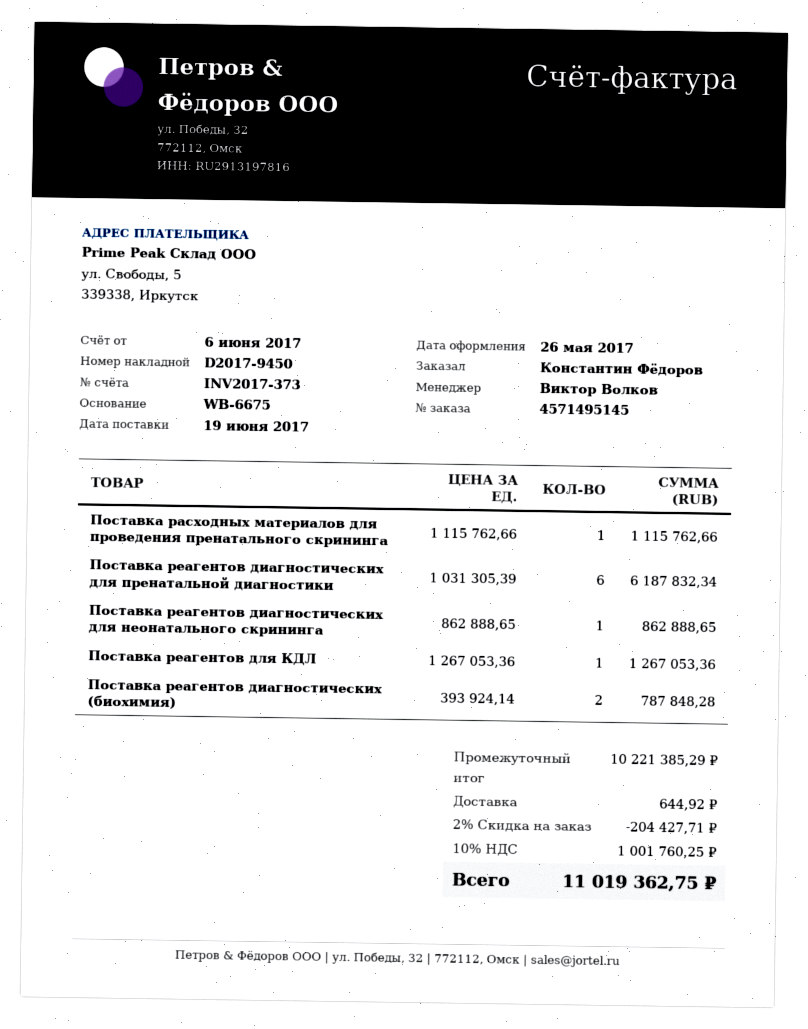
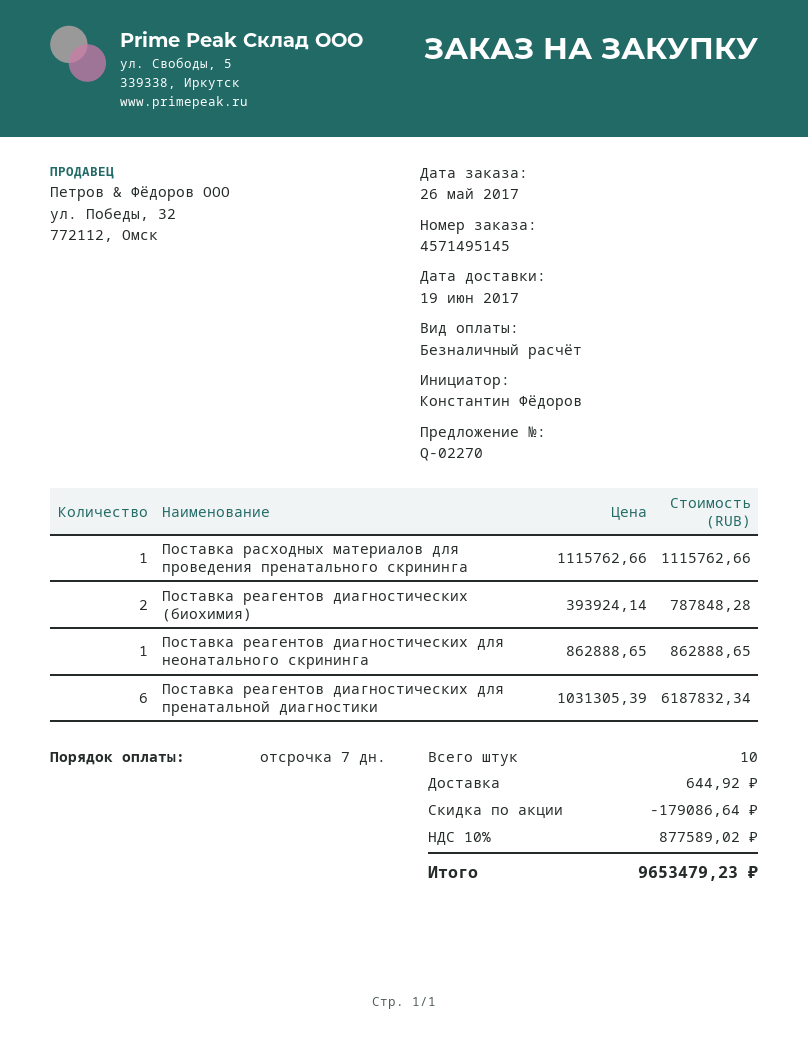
Поставка реагентов для КДЛ: 1 x 1267053.36 = 1267053.36 -> none
discount: 204427.71 -> 179086.64
tax: 10% = 1001760.25 -> 10% = 877589.02
total: 11019362.75 -> 9653479.23

